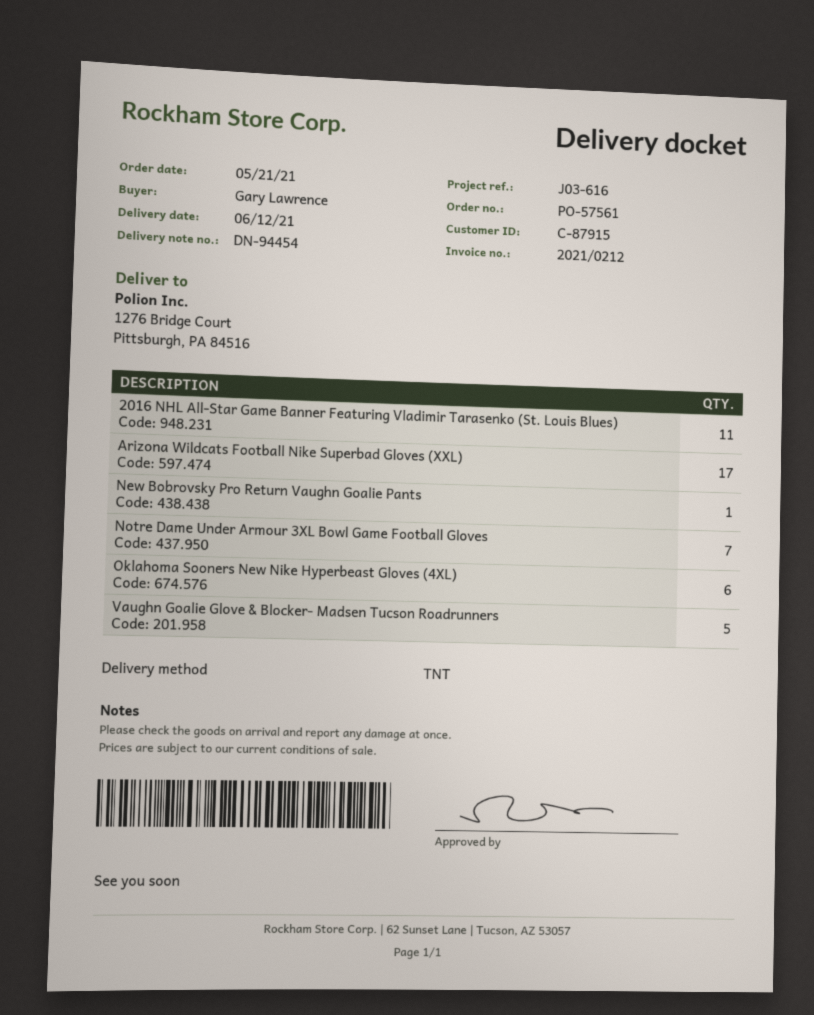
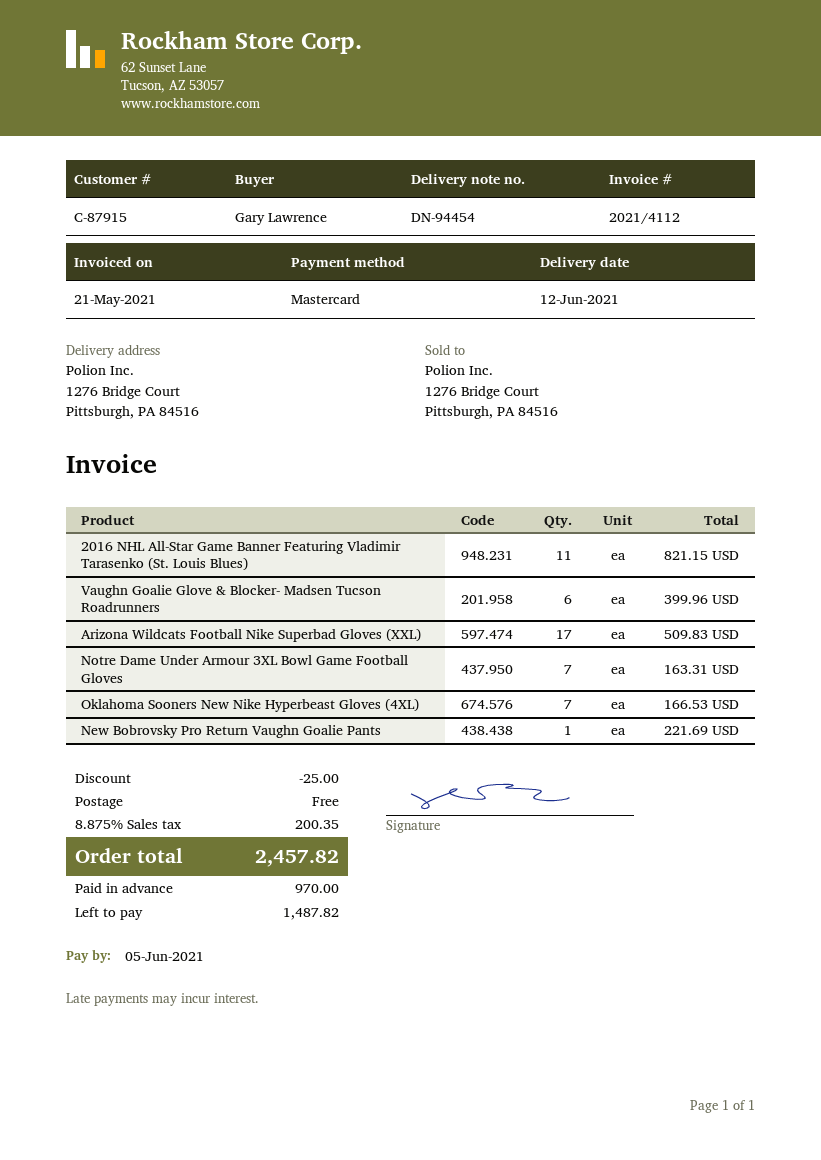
invoice number: 2021/0212 -> 2021/4112
Oklahoma Sooners New Nike Hyperbeast Gloves (4XL): 6 -> 7
Vaughn Goalie Glove & Blocker- Madsen Tucson Roadrunners: 5 -> 6

